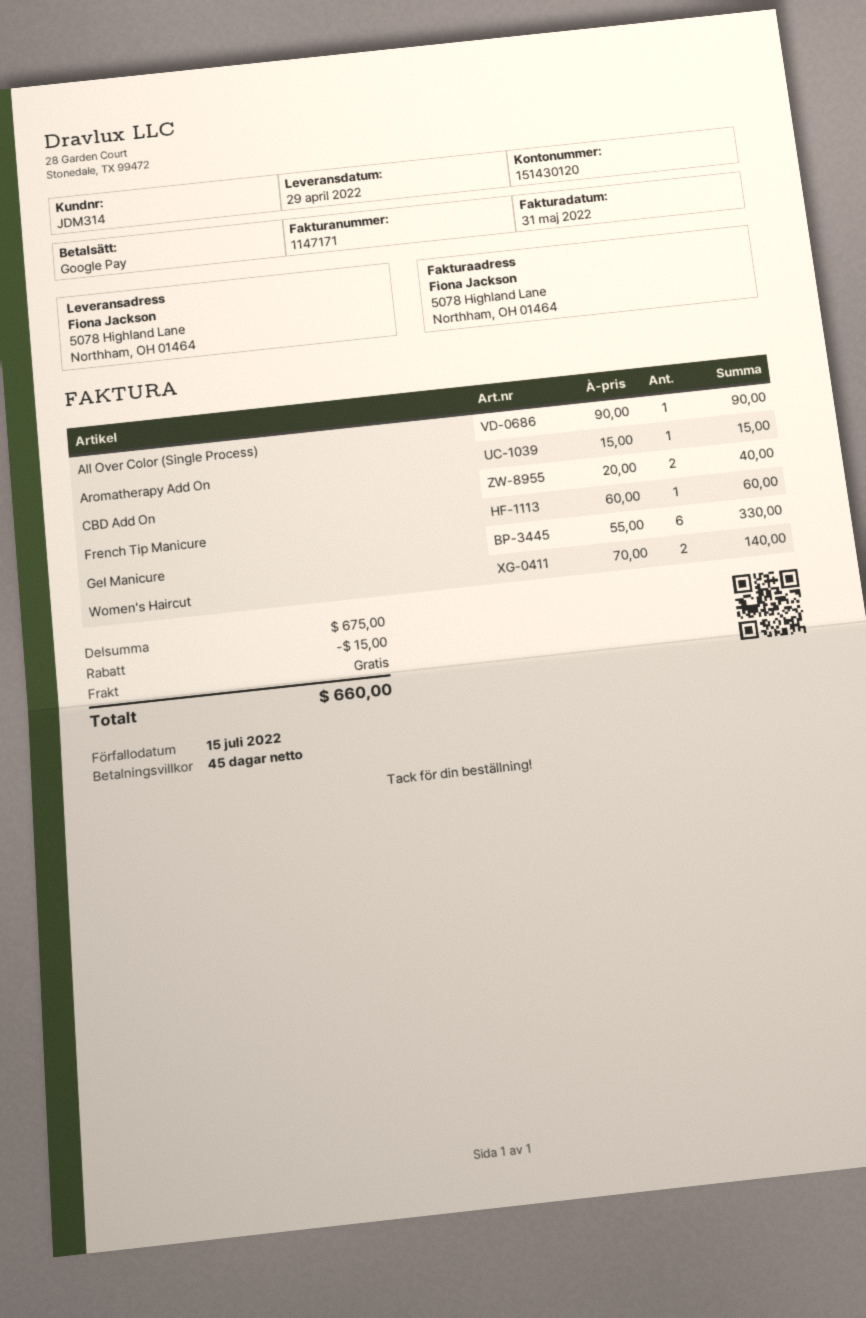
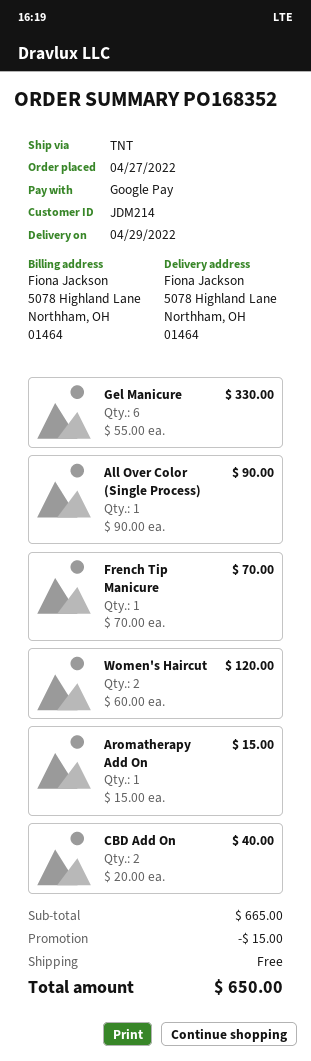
customer number: JDM314 -> JDM214
French Tip Manicure: 1 x 60.00 = 60.00 -> 1 x 70.00 = 70.00
Women's Haircut: 2 x 70.00 = 140.00 -> 2 x 60.00 = 120.00
subtotal: 675.00 -> 665.00
total: 660.00 -> 650.00

